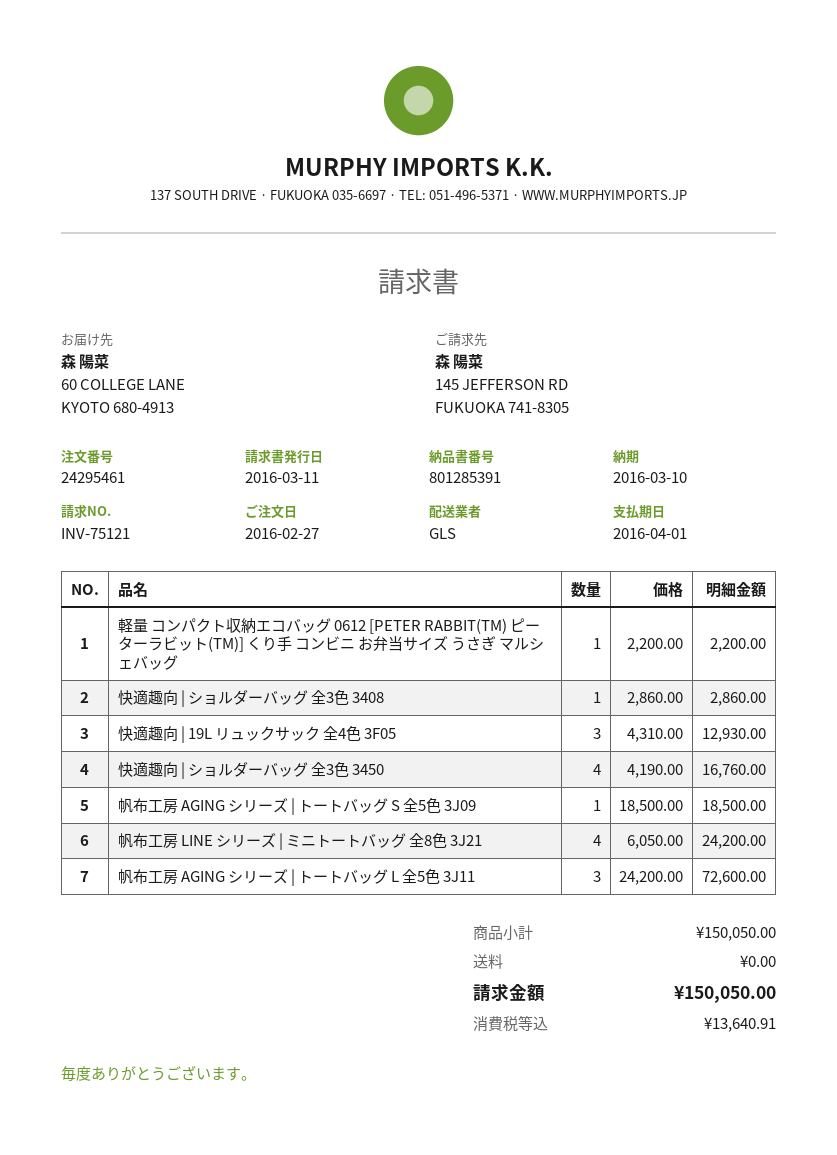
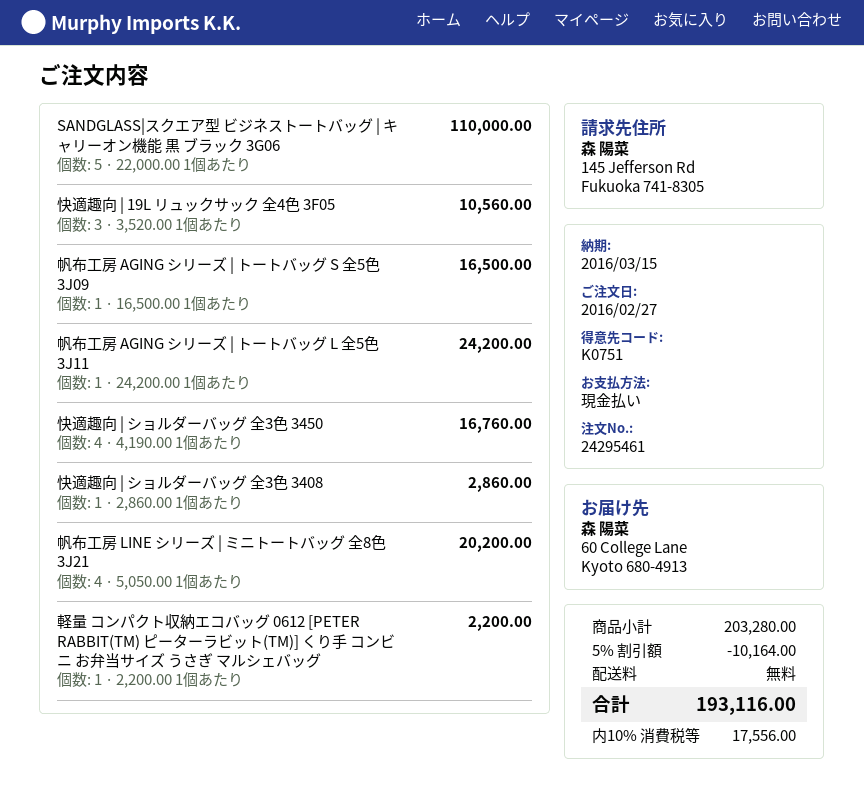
delivery date: 2016-03-10 -> 2016-03-15
快適趣向 | 19L リュックサック 全4色 3F05: 3 x 4310.00 = 12930.00 -> 3 x 3520.00 = 10560.00
帆布工房 AGING シリーズ | トートバッグ S 全5色 3J09: 1 x 18500.00 = 18500.00 -> 1 x 16500.00 = 16500.00
帆布工房 LINE シリーズ | ミニトートバッグ 全8色 3J21: 4 x 6050.00 = 24200.00 -> 4 x 5050.00 = 20200.00
帆布工房 AGING シリーズ | トートバッグ L 全5色 3J11: 3 x 24200.00 = 72600.00 -> 1 x 24200.00 = 24200.00
SANDGLASS|スクエア型 ビジネストートバッグ | キャリーオン機能 黒 ブラック 3G06: none -> 5 x 22000.00 = 110000.00
subtotal: 150050.00 -> 203280.00
discount: none -> 5% = 10164.00
tax: 13640.91 -> 17556.00
total: 150050.00 -> 193116.00

